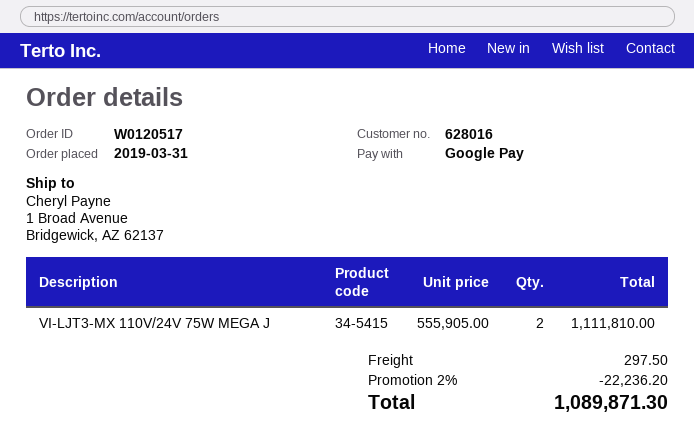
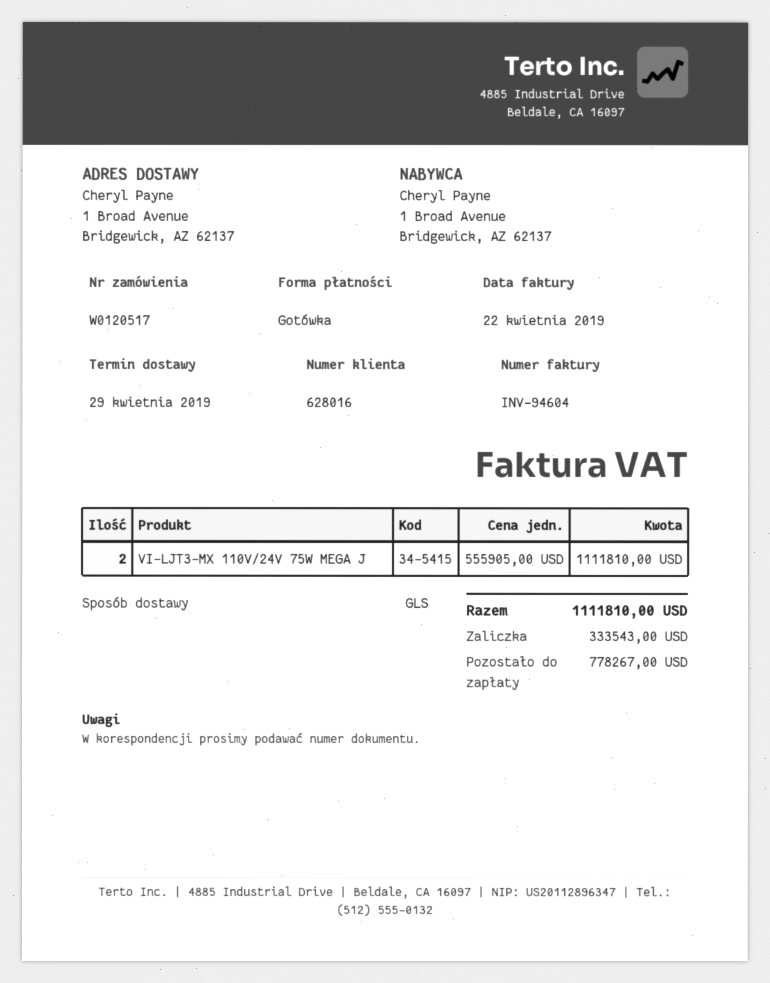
payment method: Google Pay -> cash
discount: 2% = 22236.20 -> none
shipping: 297.50 -> none
total: 1089871.30 -> 1111810.00

